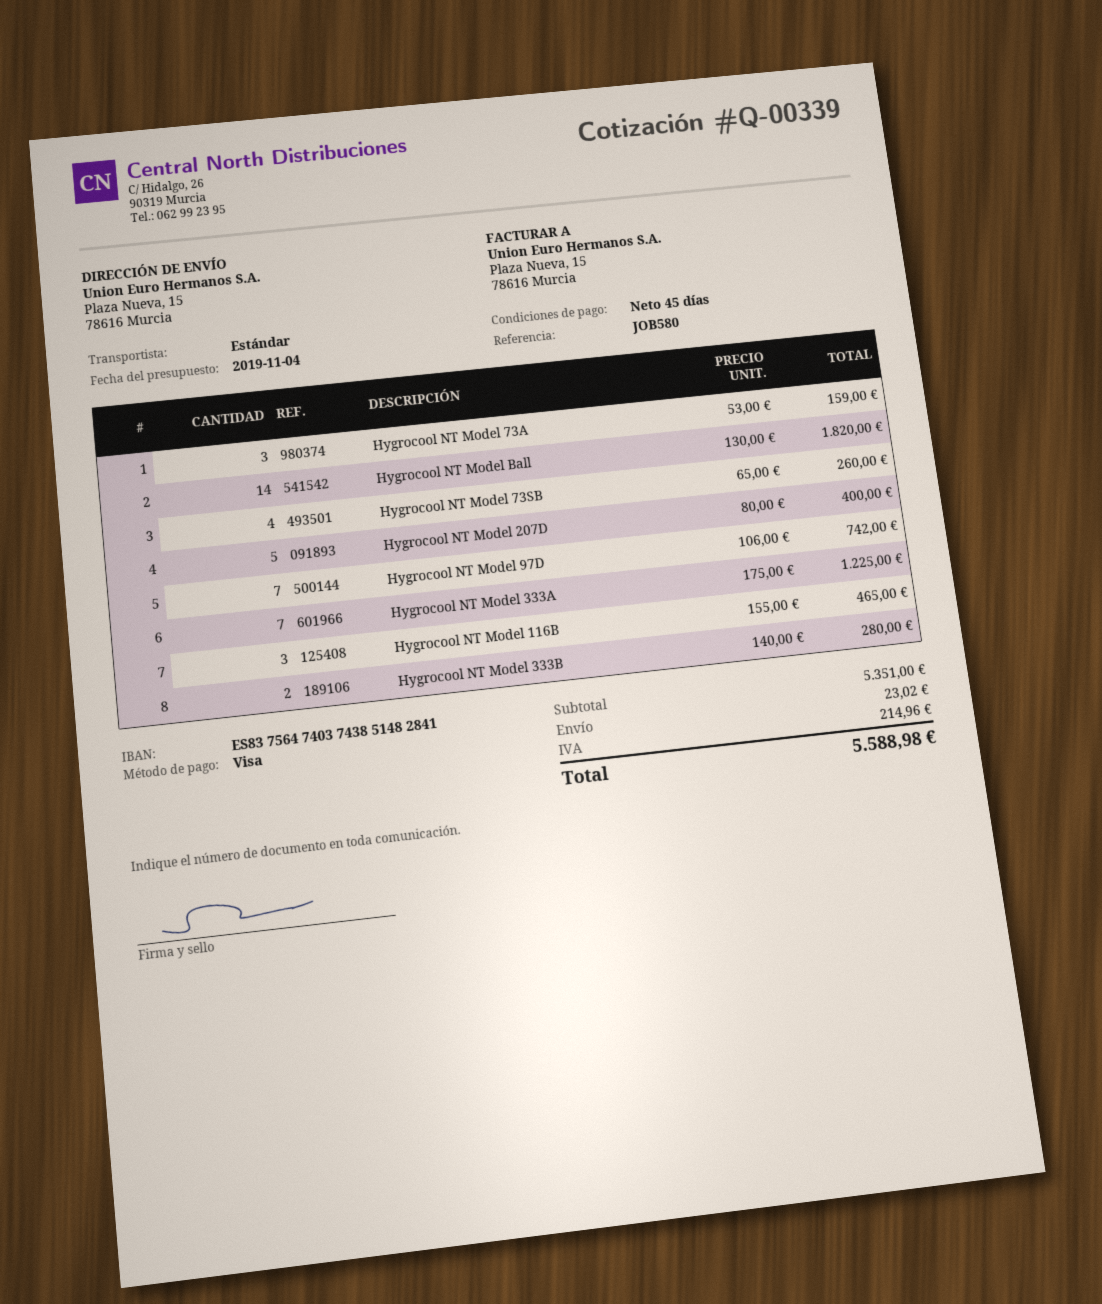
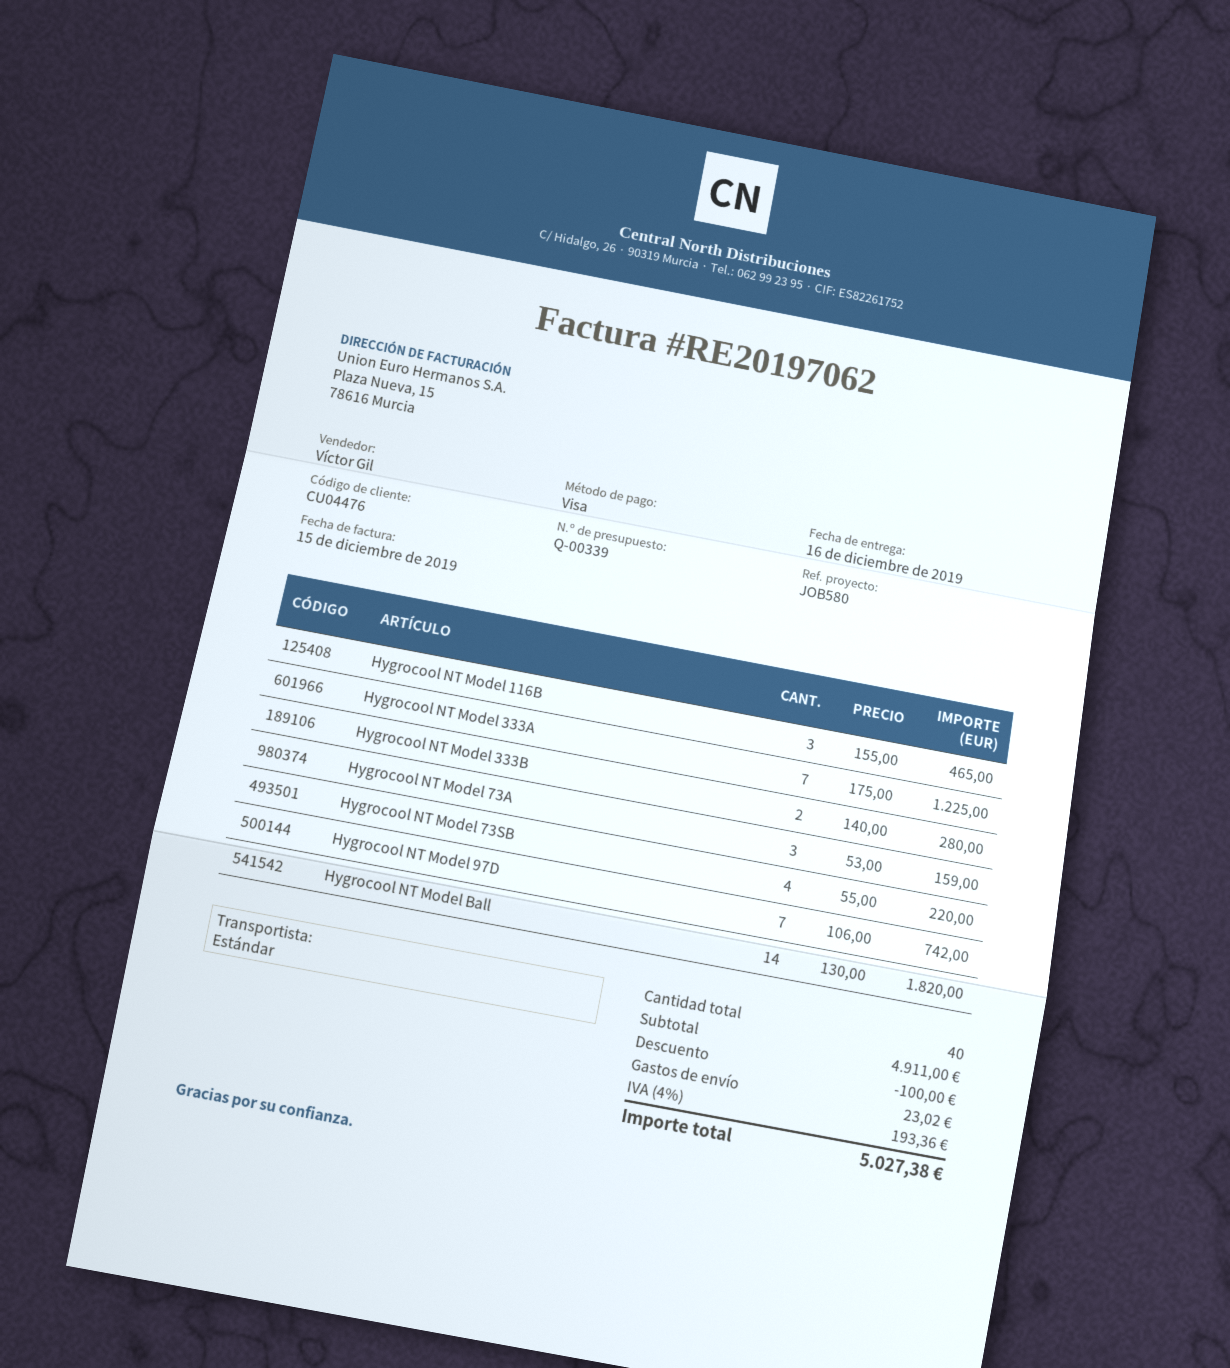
Hygrocool NT Model 73SB: 4 x 65.00 = 260.00 -> 4 x 55.00 = 220.00
Hygrocool NT Model 207D: 5 x 80.00 = 400.00 -> none
subtotal: 5351.00 -> 4911.00
discount: none -> 100.00
tax: 214.96 -> 193.36
total: 5588.98 -> 5027.38

